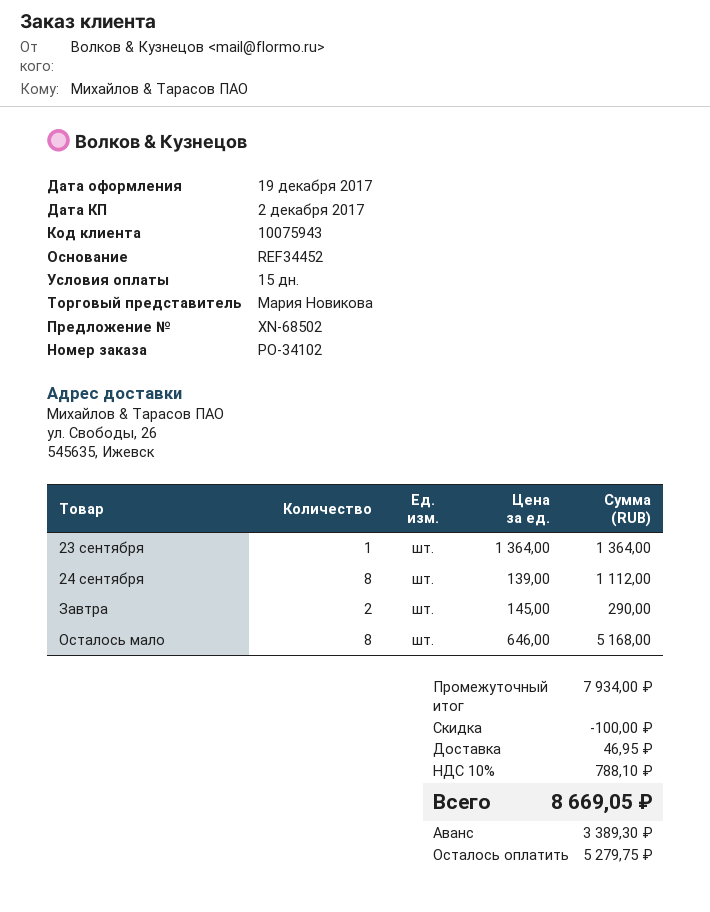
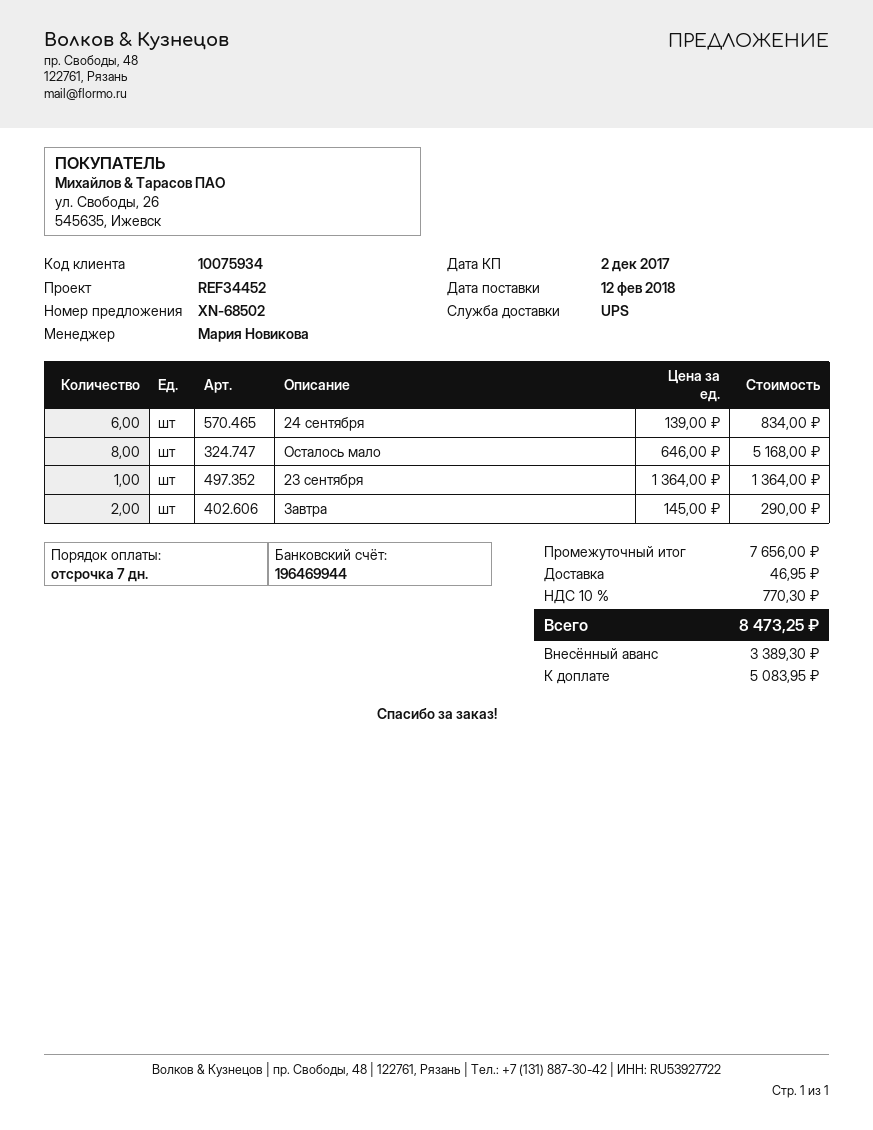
payment terms: 15 days -> 7 days
customer number: 10075943 -> 10075934
24 сентября: 8 x 139.00 = 1112.00 -> 6 x 139.00 = 834.00
subtotal: 7934.00 -> 7656.00
discount: 100.00 -> none
tax: 10% = 788.10 -> 10% = 770.30
total: 8669.05 -> 8473.25
balance: 5279.75 -> 5083.95

